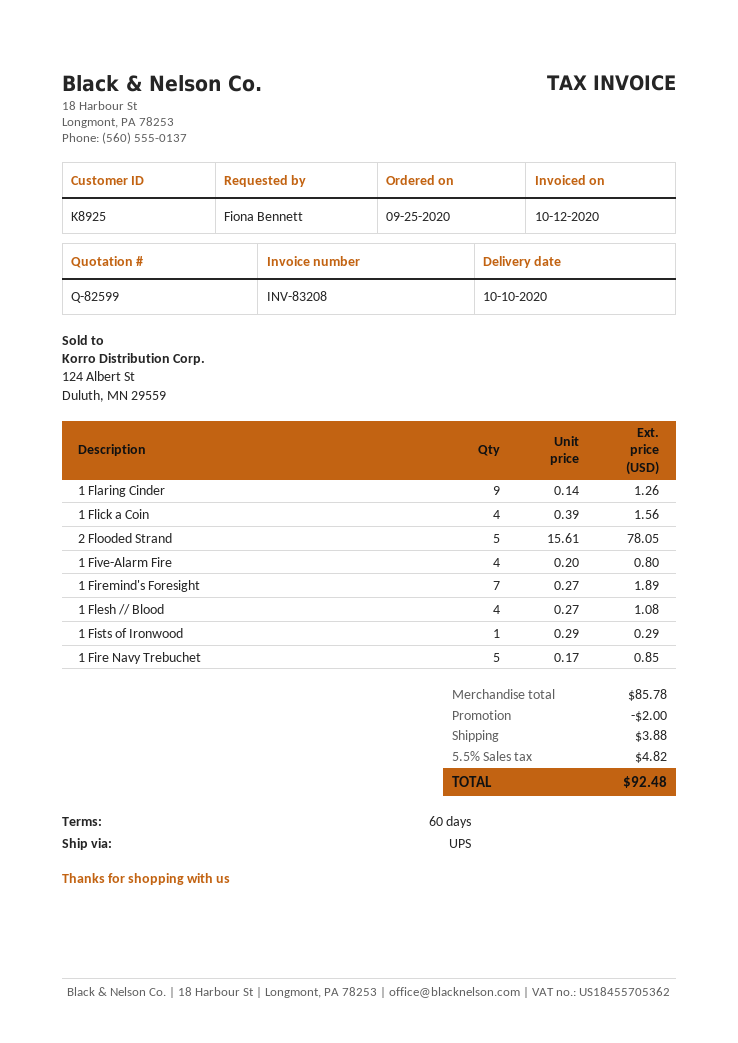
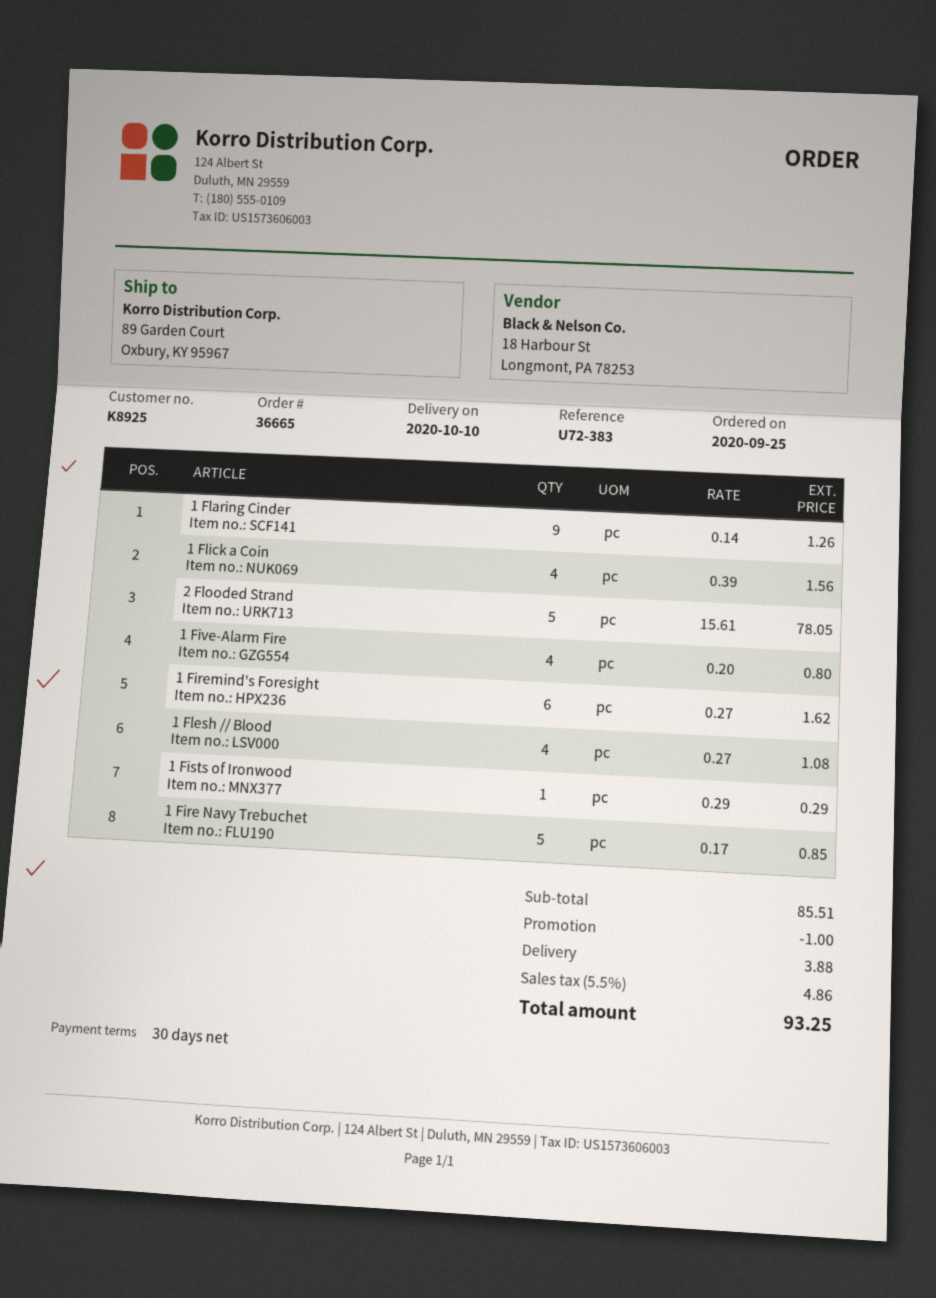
payment terms: 60 days -> 30 days
1 Firemind's Foresight: 7 x 0.27 = 1.89 -> 6 x 0.27 = 1.62
subtotal: 85.78 -> 85.51
discount: 2.00 -> 1.00
tax: 5.5% = 4.82 -> 5.5% = 4.86
total: 92.48 -> 93.25

